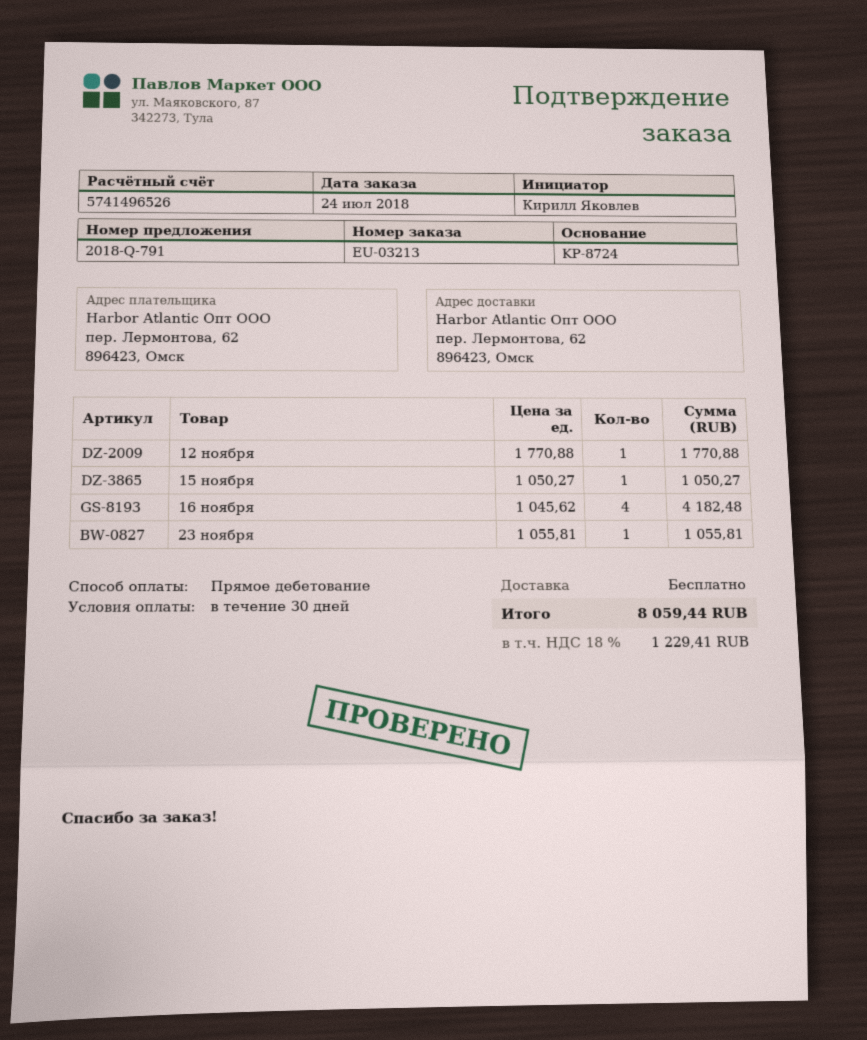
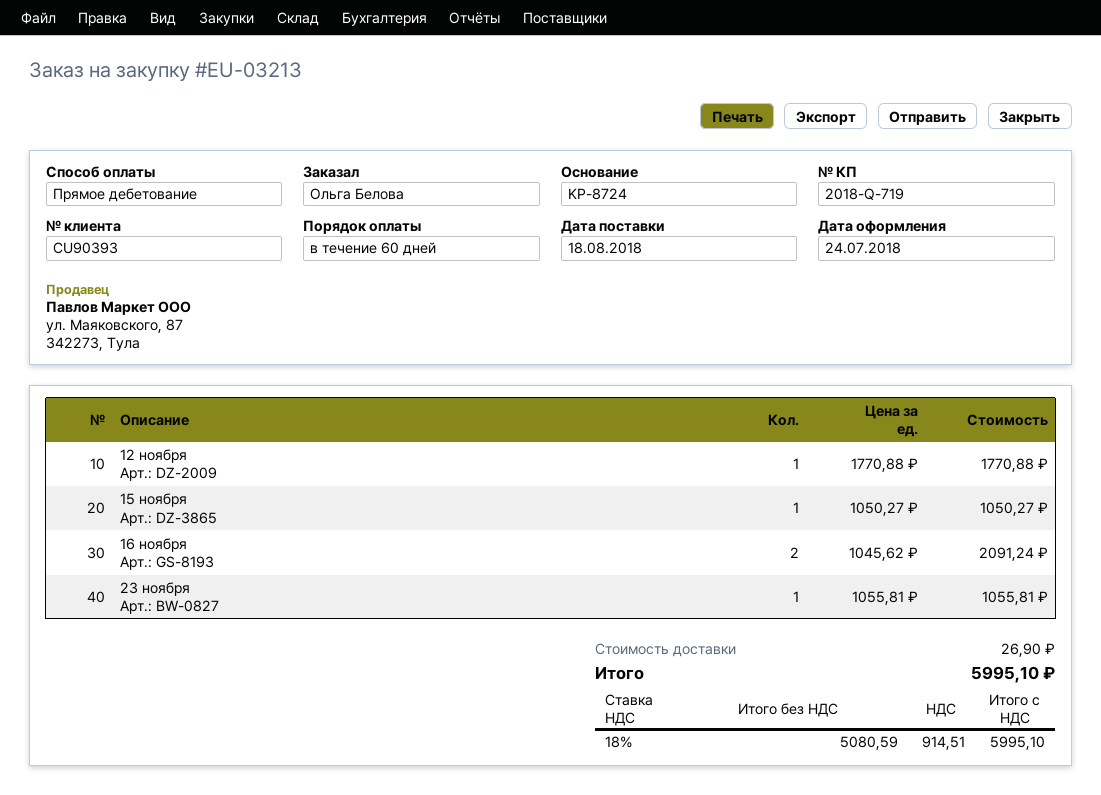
quote number: 2018-Q-791 -> 2018-Q-719
payment terms: 30 days -> 60 days
ordered by: Кирилл Яковлев -> Ольга Белова
16 ноября: 4 x 1045.62 = 4182.48 -> 2 x 1045.62 = 2091.24
shipping: 0.00 -> 26.90
tax: 18% = 1229.41 -> 18% = 914.51
total: 8059.44 -> 5995.10

